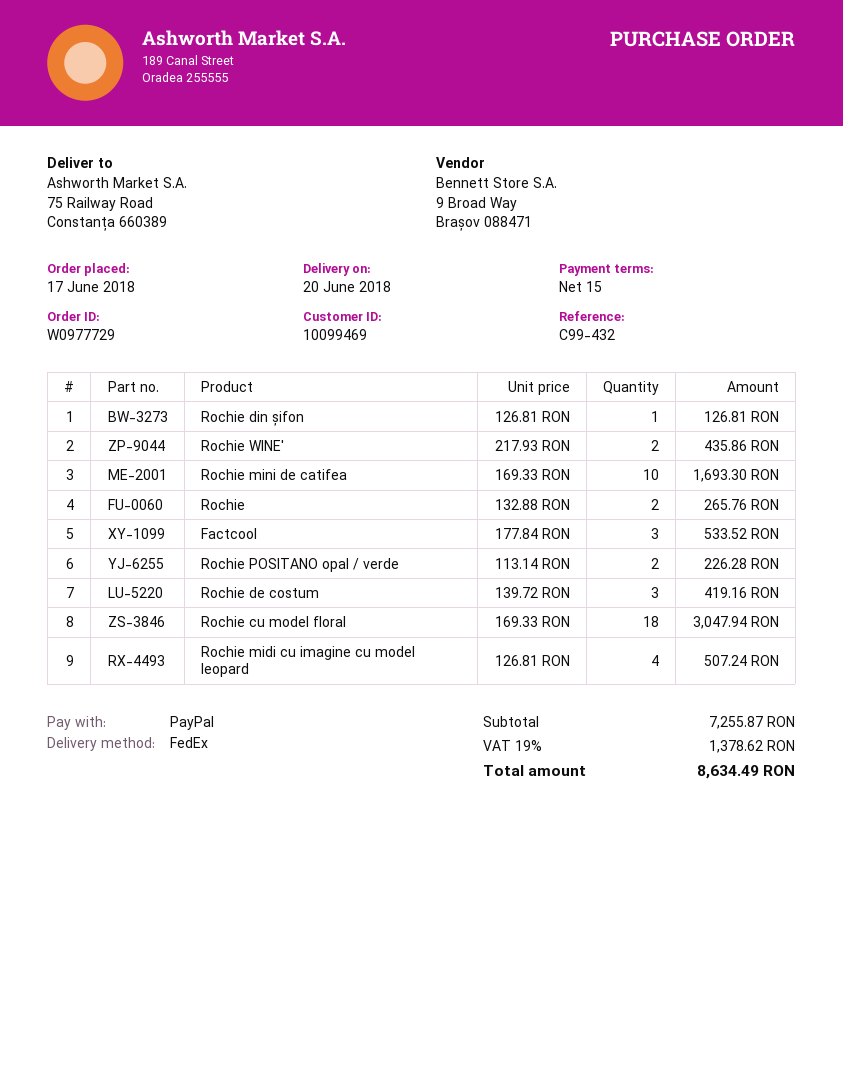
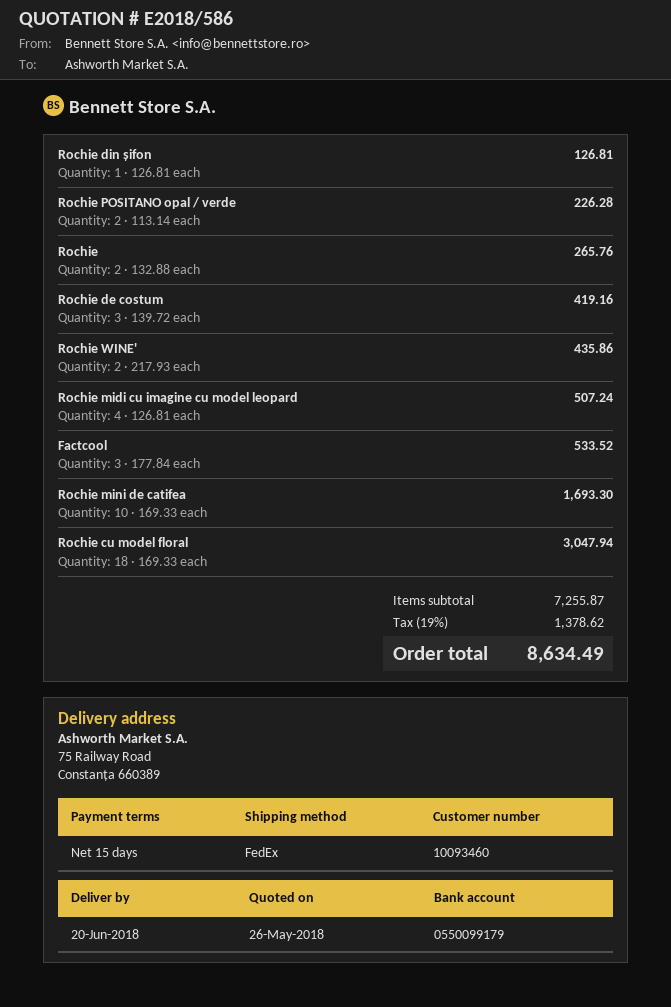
customer number: 10099469 -> 10093460

